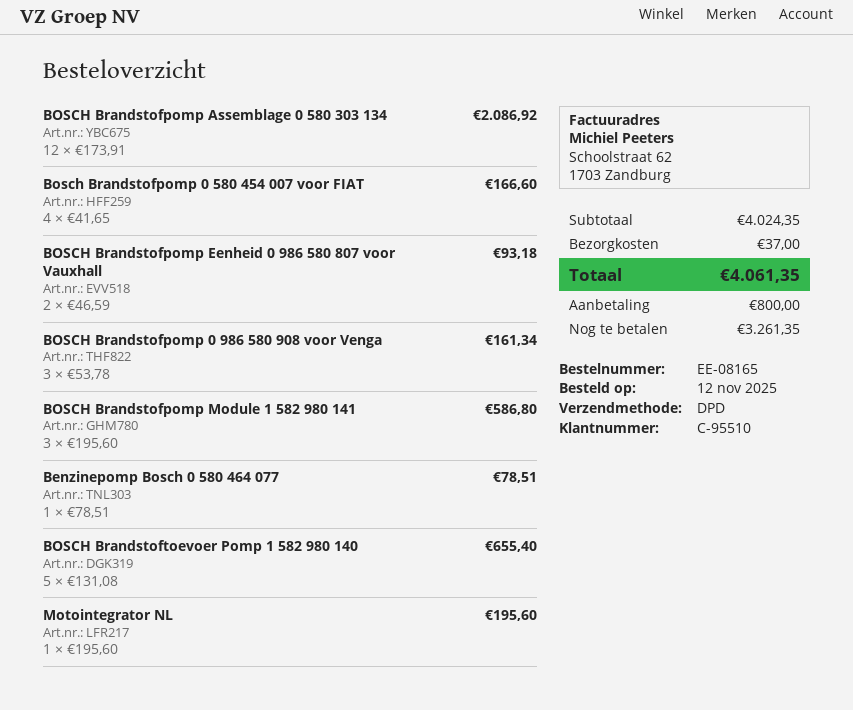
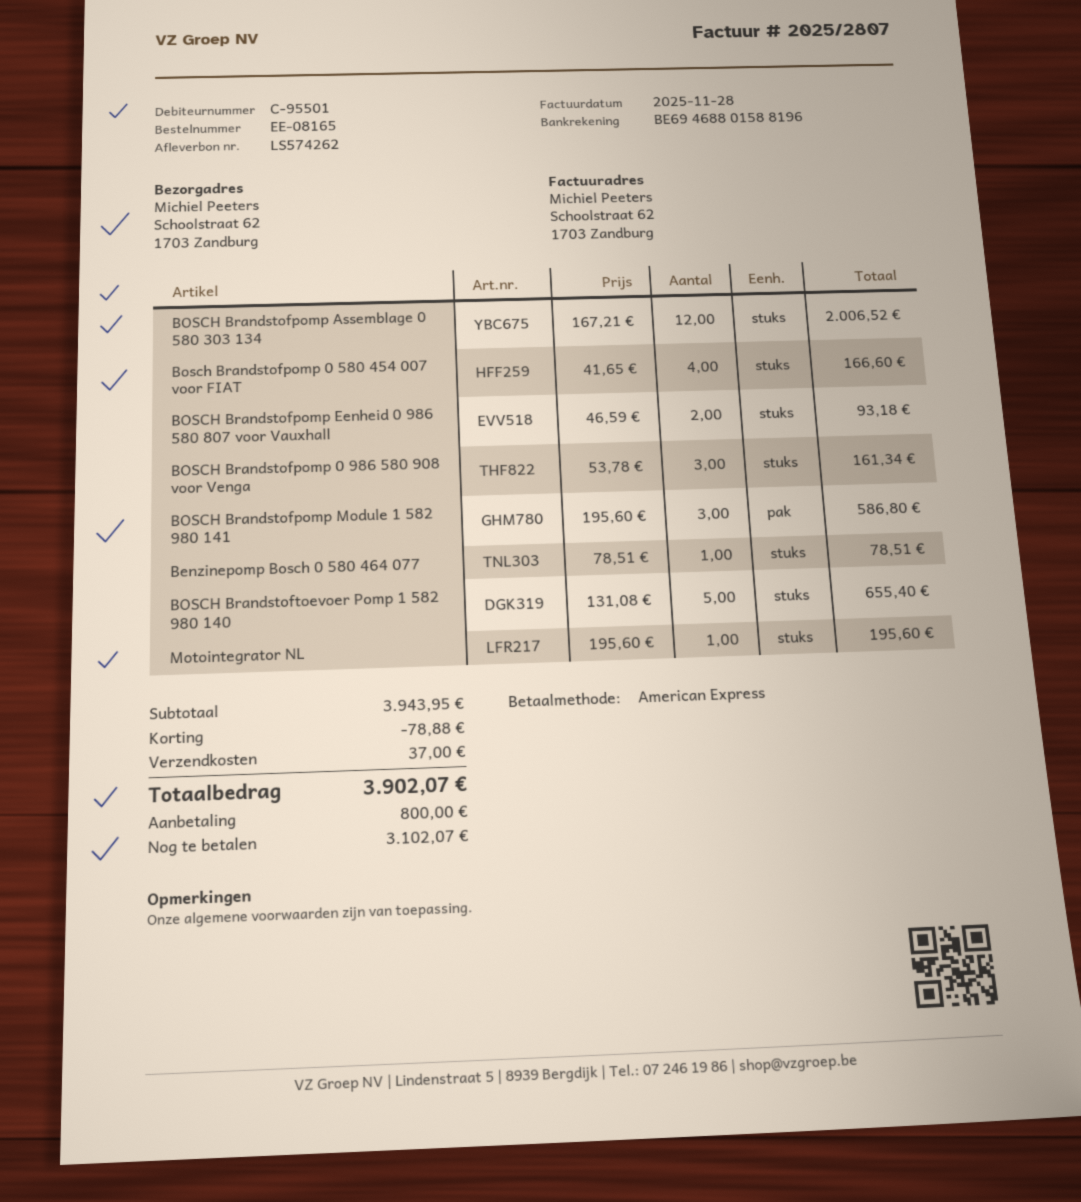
customer number: C-95510 -> C-95501
BOSCH Brandstofpomp Assemblage 0 580 303 134: 12 x 173.91 = 2086.92 -> 12 x 167.21 = 2006.52
subtotal: 4024.35 -> 3943.95
discount: none -> 78.88
total: 4061.35 -> 3902.07
balance: 3261.35 -> 3102.07

